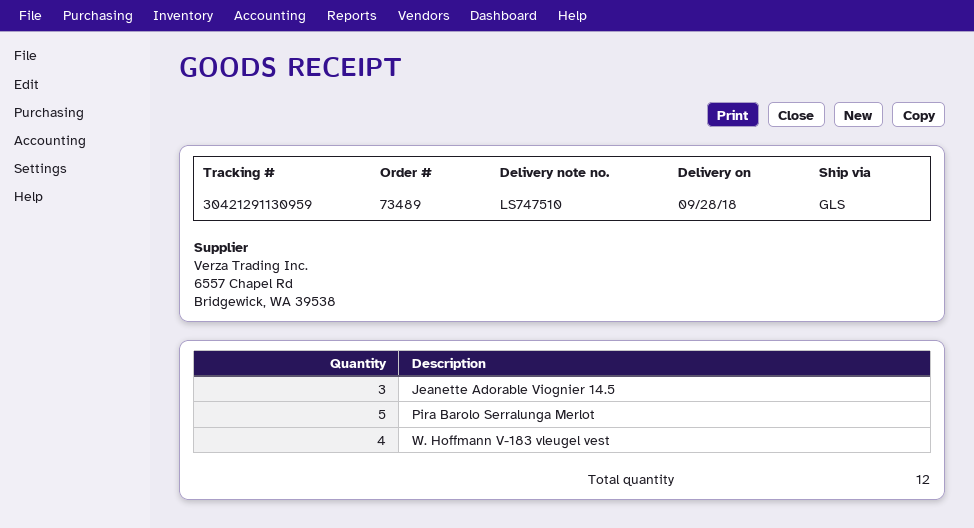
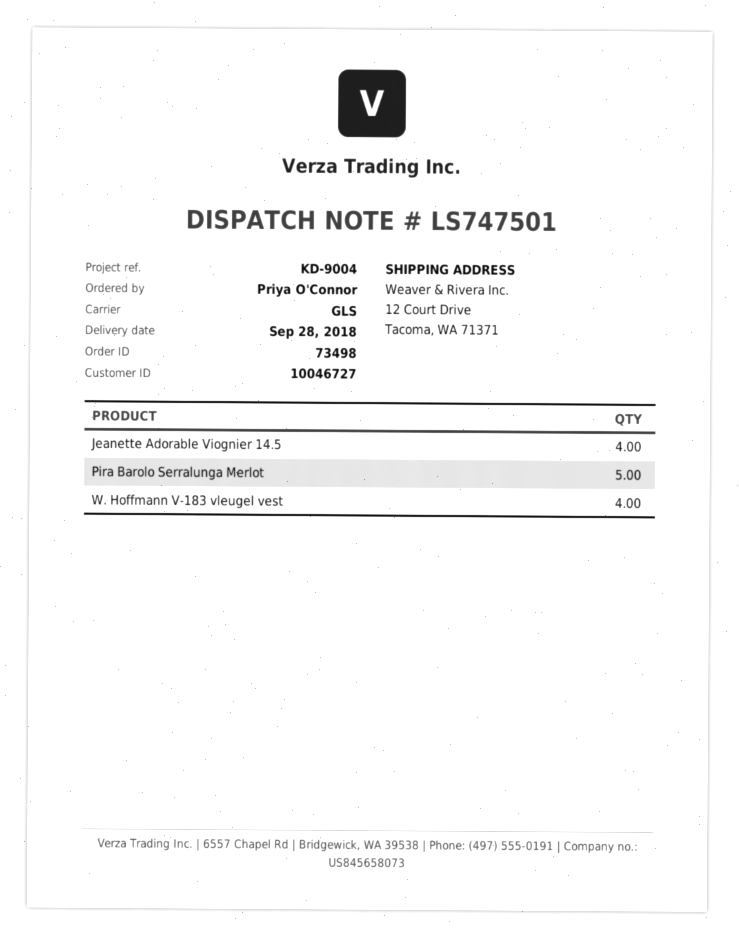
order number: 73489 -> 73498
delivery note number: LS747510 -> LS747501
Jeanette Adorable Viognier 14.5: 3 -> 4

